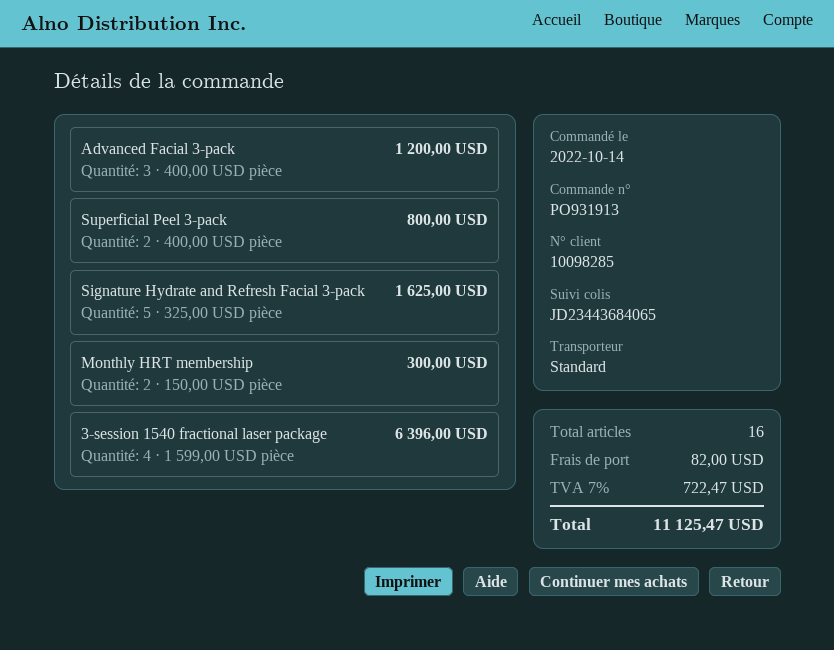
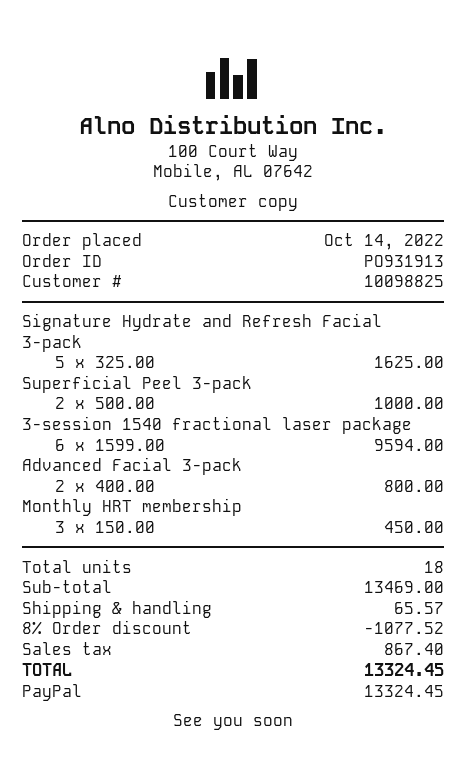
customer number: 10098285 -> 10098825
Advanced Facial 3-pack: 3 x 400.00 = 1200.00 -> 2 x 400.00 = 800.00
Superficial Peel 3-pack: 2 x 400.00 = 800.00 -> 2 x 500.00 = 1000.00
Monthly HRT membership: 2 x 150.00 = 300.00 -> 3 x 150.00 = 450.00
3-session 1540 fractional laser package: 4 x 1599.00 = 6396.00 -> 6 x 1599.00 = 9594.00
total quantity: 16 -> 18
discount: none -> 8% = 1077.52
shipping: 82.00 -> 65.57
tax: 722.47 -> 867.40
total: 11125.47 -> 13324.45

